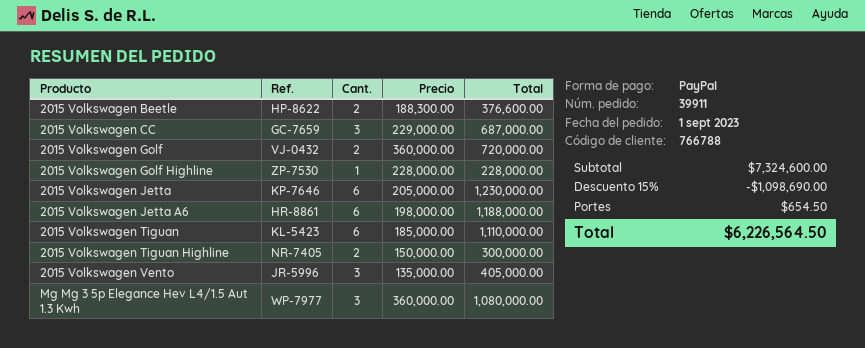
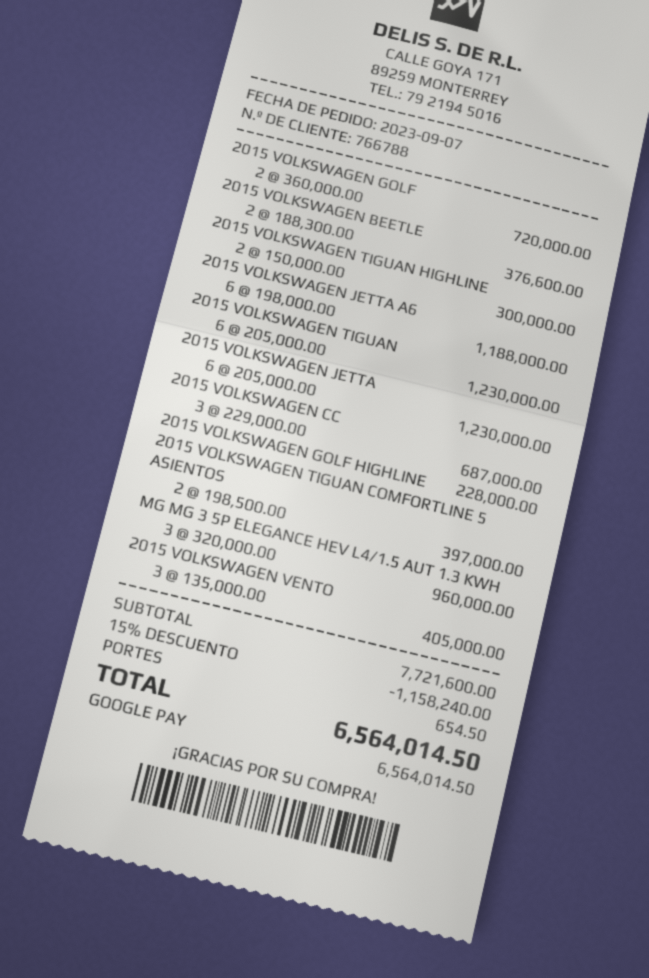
order date: 2023-09-01 -> 2023-09-07
payment method: PayPal -> Google Pay
2015 Volkswagen Tiguan: 6 x 185000.00 = 1110000.00 -> 6 x 205000.00 = 1230000.00
Mg Mg 3 5p Elegance Hev L4/1.5 Aut 1.3 Kwh: 3 x 360000.00 = 1080000.00 -> 3 x 320000.00 = 960000.00
2015 VOLKSWAGEN TIGUAN COMFORTLINE 5 ASIENTOS: none -> 2 x 198500.00 = 397000.00
subtotal: 7324600.00 -> 7721600.00
discount: 15% = 1098690.00 -> 15% = 1158240.00
total: 6226564.50 -> 6564014.50

